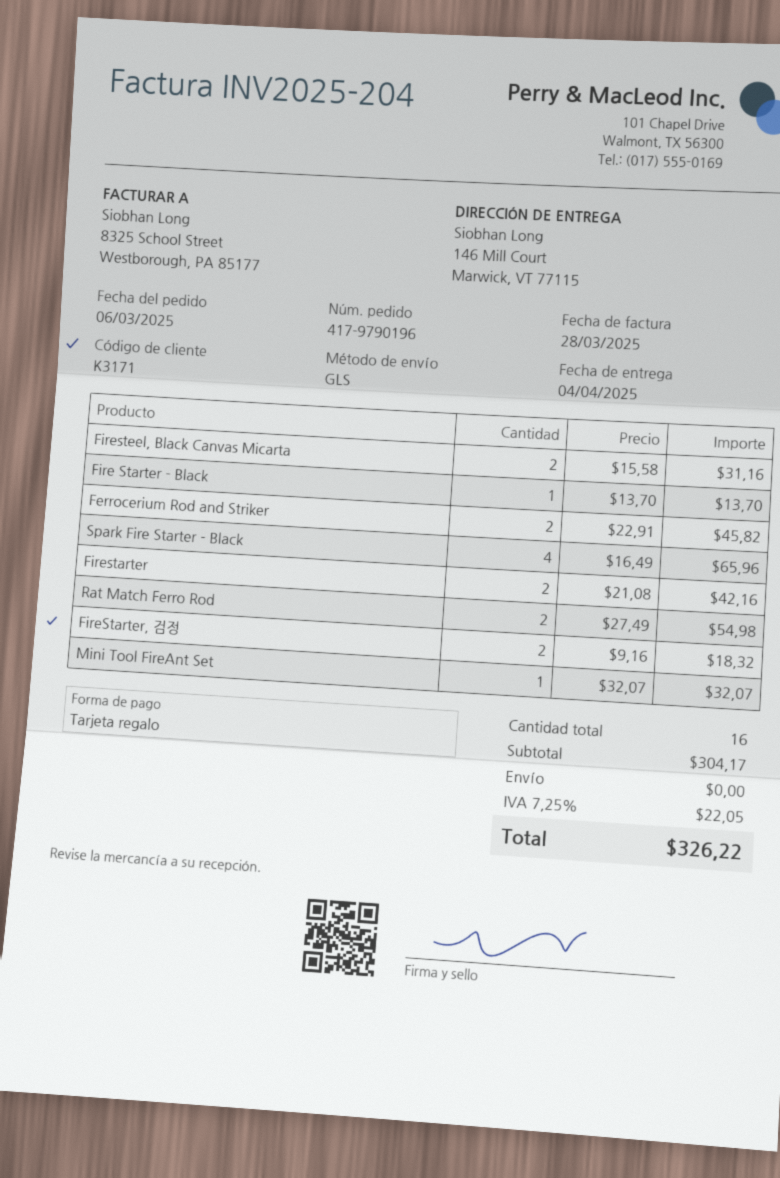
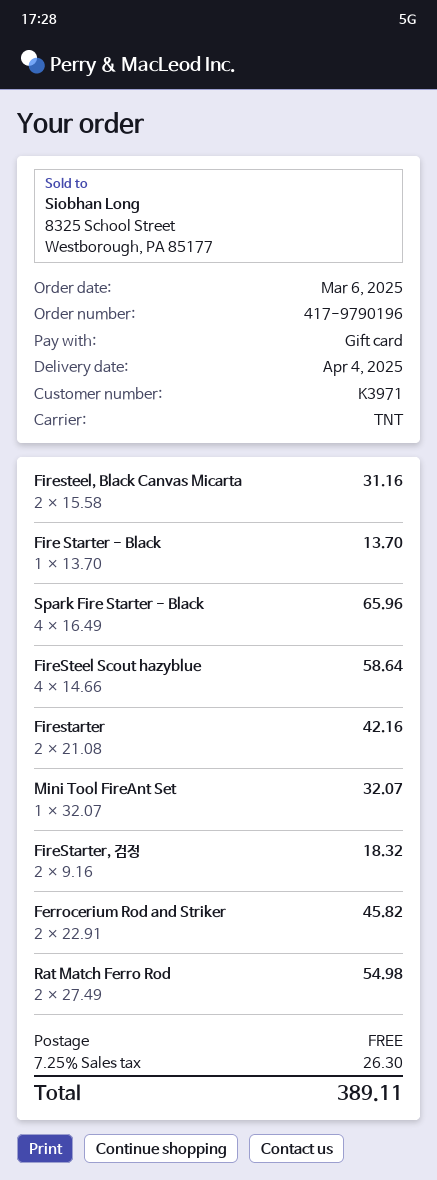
customer number: K3171 -> K3971
shipping method: GLS -> TNT
FireSteel Scout hazyblue: none -> 4 x 14.66 = 58.64
tax: 7.25% = 22.05 -> 7.25% = 26.30
total: 326.22 -> 389.11

